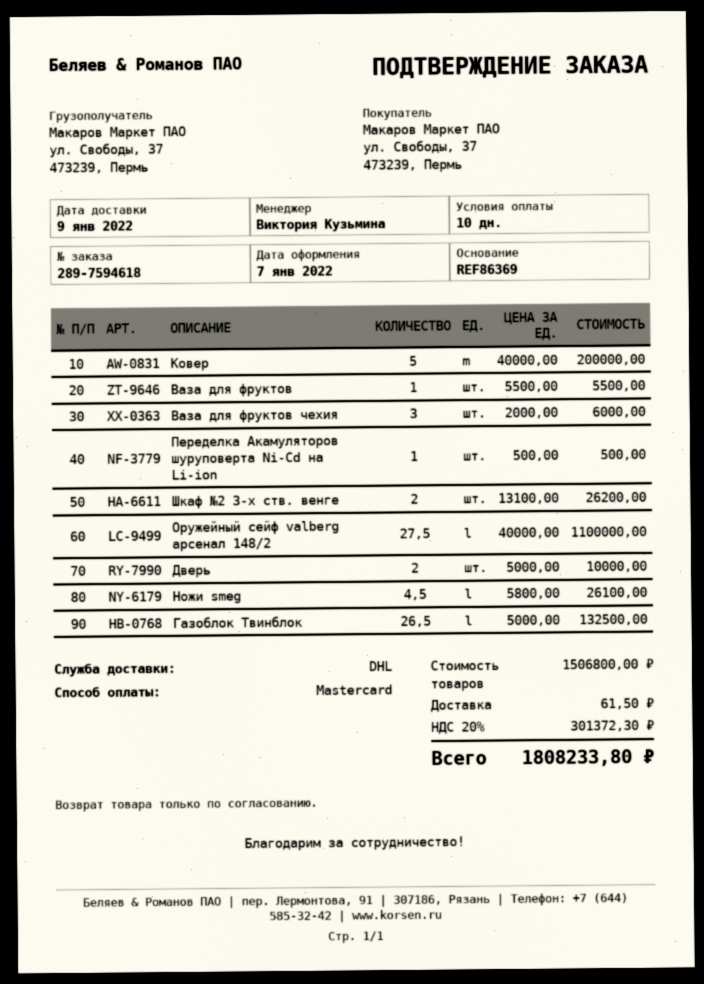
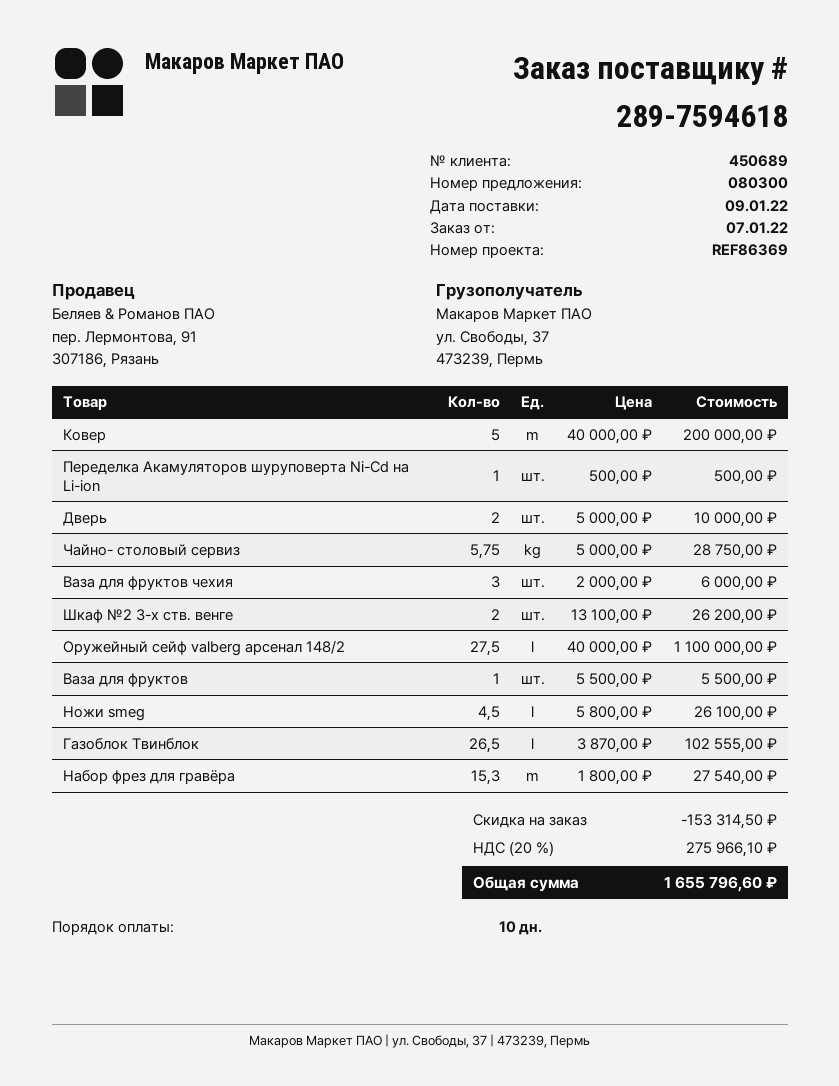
Газоблок Твинблок: 26.5 x 5000.00 = 132500.00 -> 26.5 x 3870.00 = 102555.00
Чайно- столовый сервиз: none -> 5.75 x 5000.00 = 28750.00
Набор фрез для гравёра: none -> 15.3 x 1800.00 = 27540.00
discount: none -> 153314.50
shipping: 61.50 -> none
tax: 20% = 301372.30 -> 20% = 275966.10
total: 1808233.80 -> 1655796.60

